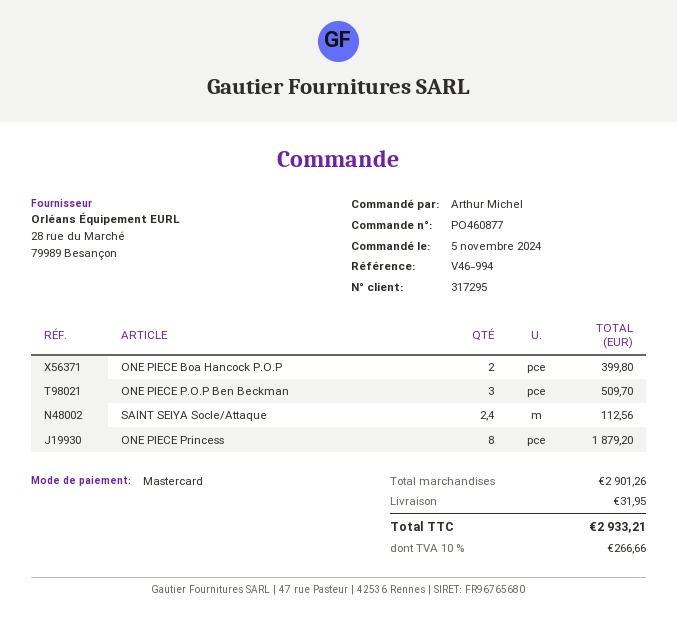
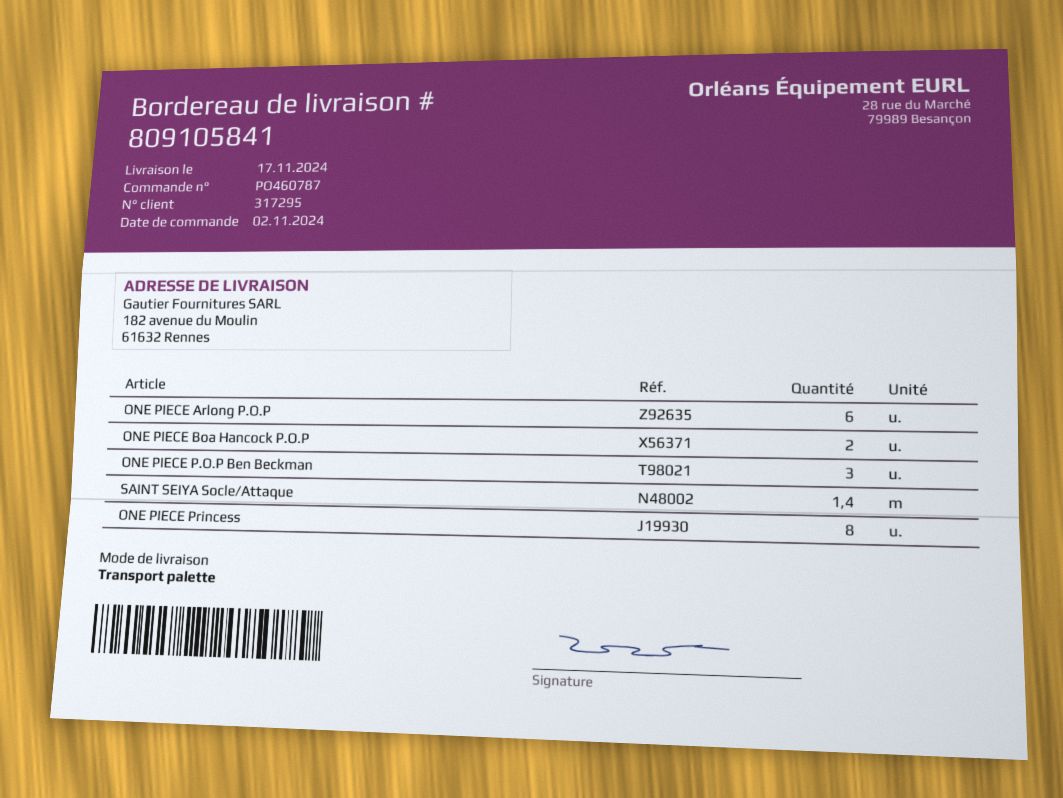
order number: PO460877 -> PO460787
order date: 2024-11-05 -> 2024-11-02
SAINT SEIYA Socle/Attaque: 2.4 -> 1.4
ONE PIECE Arlong P.O.P: none -> 6

